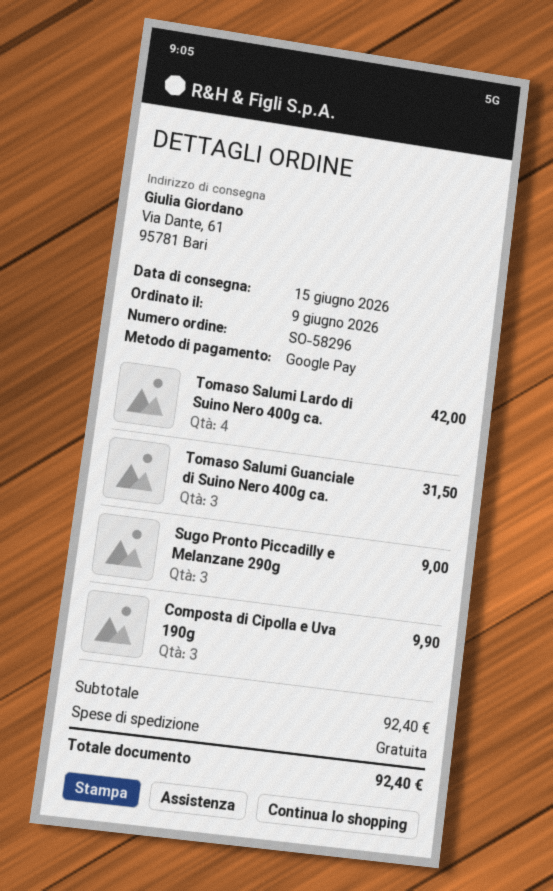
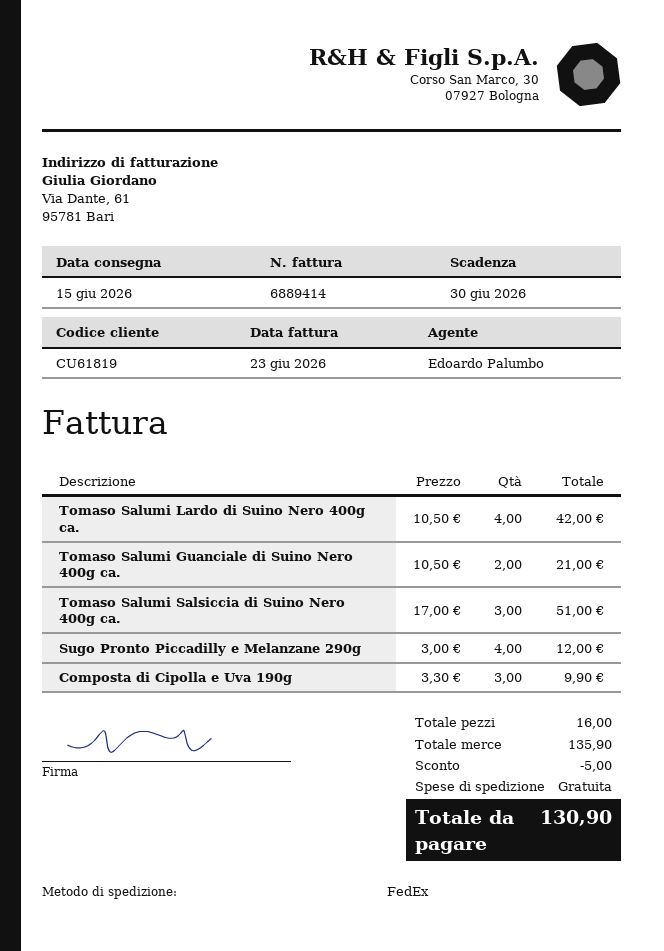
Tomaso Salumi Guanciale di Suino Nero 400g ca.: 3 for 31.50 -> 2 for 21.00
Sugo Pronto Piccadilly e Melanzane 290g: 3 for 9.00 -> 4 for 12.00
Tomaso Salumi Salsiccia di Suino Nero 400g ca.: none -> 3 for 51.00
subtotal: 92.40 -> 135.90
discount: none -> 5.00
total: 92.40 -> 130.90

